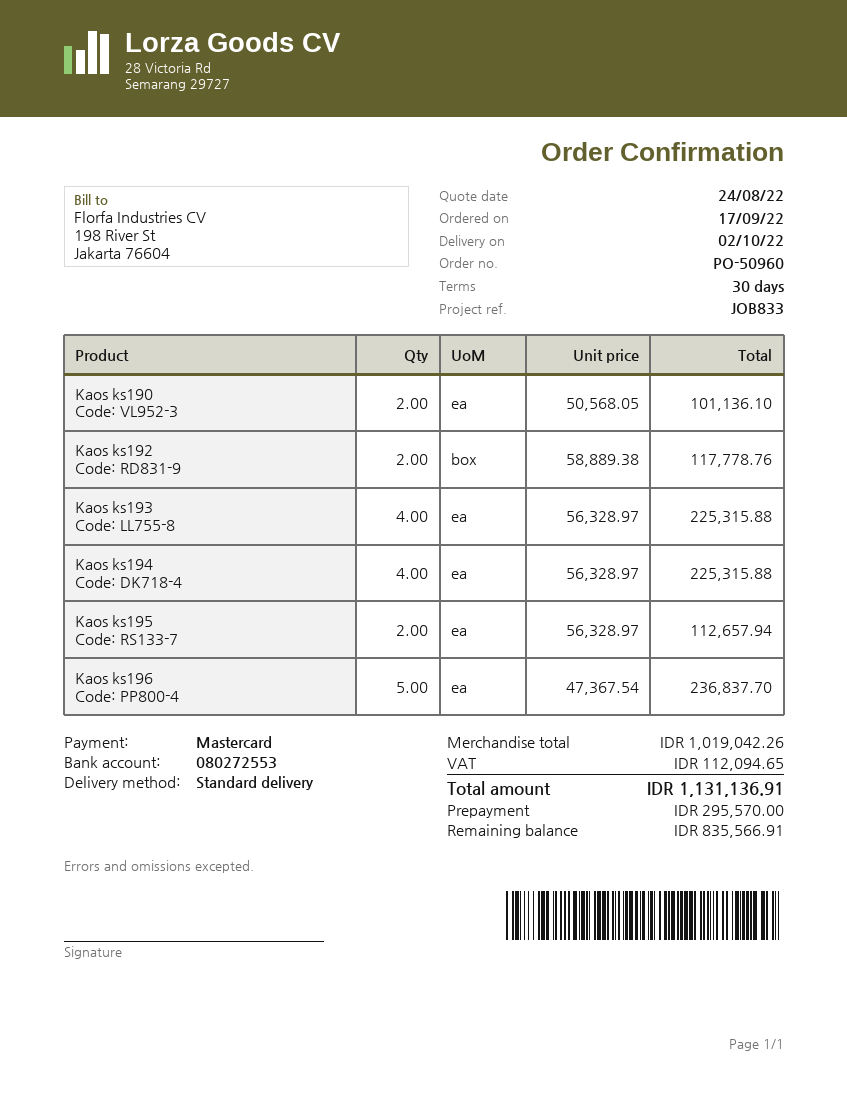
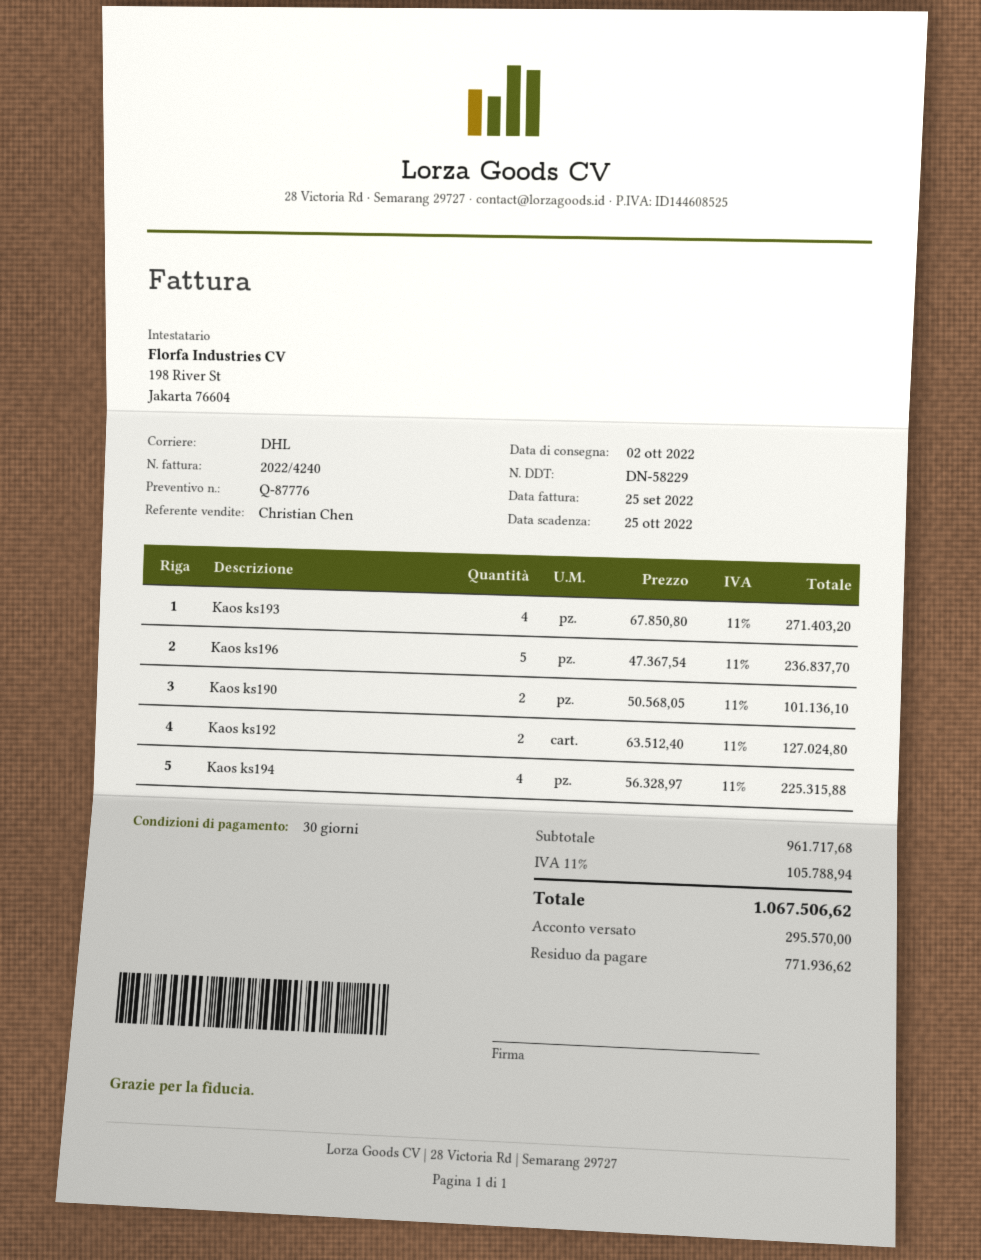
shipping method: standard -> DHL
Kaos ks192: 2 x 58889.38 = 117778.76 -> 2 x 63512.40 = 127024.80
Kaos ks193: 4 x 56328.97 = 225315.88 -> 4 x 67850.80 = 271403.20
Kaos ks195: 2 x 56328.97 = 112657.94 -> none
subtotal: 1019042.26 -> 961717.68
tax: 112094.65 -> 105788.94
total: 1131136.91 -> 1067506.62
balance: 835566.91 -> 771936.62

